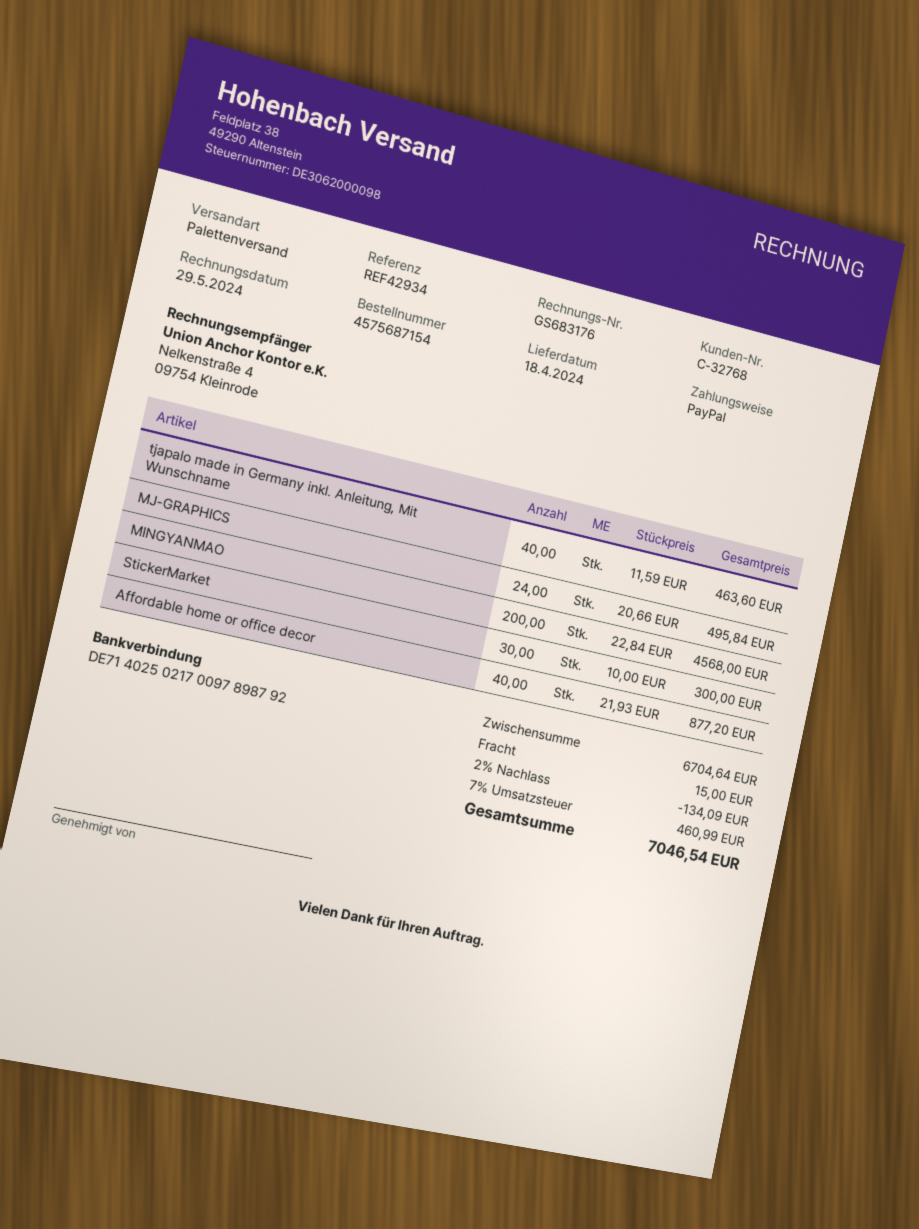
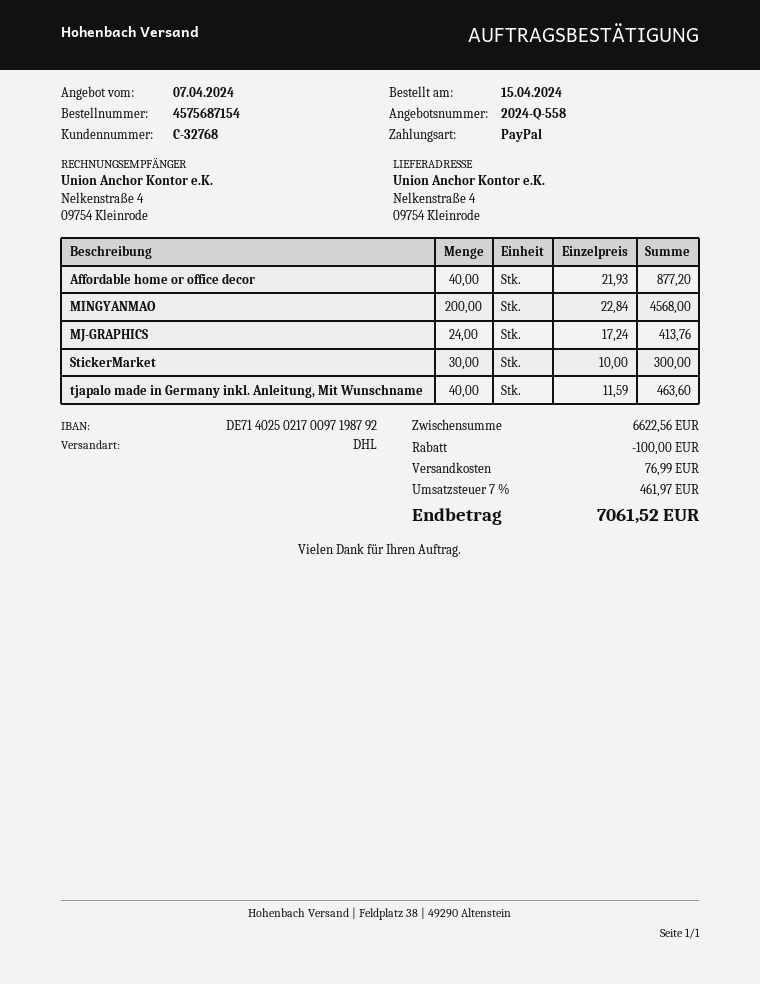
bank account: DE71402502170097898792 -> DE71402502170097198792
shipping method: pallet freight -> DHL
MJ-GRAPHICS: 24 x 20.66 = 495.84 -> 24 x 17.24 = 413.76
subtotal: 6704.64 -> 6622.56
discount: 134.09 -> 100.00
shipping: 15.00 -> 76.99
tax: 7% = 460.99 -> 7% = 461.97
total: 7046.54 -> 7061.52

